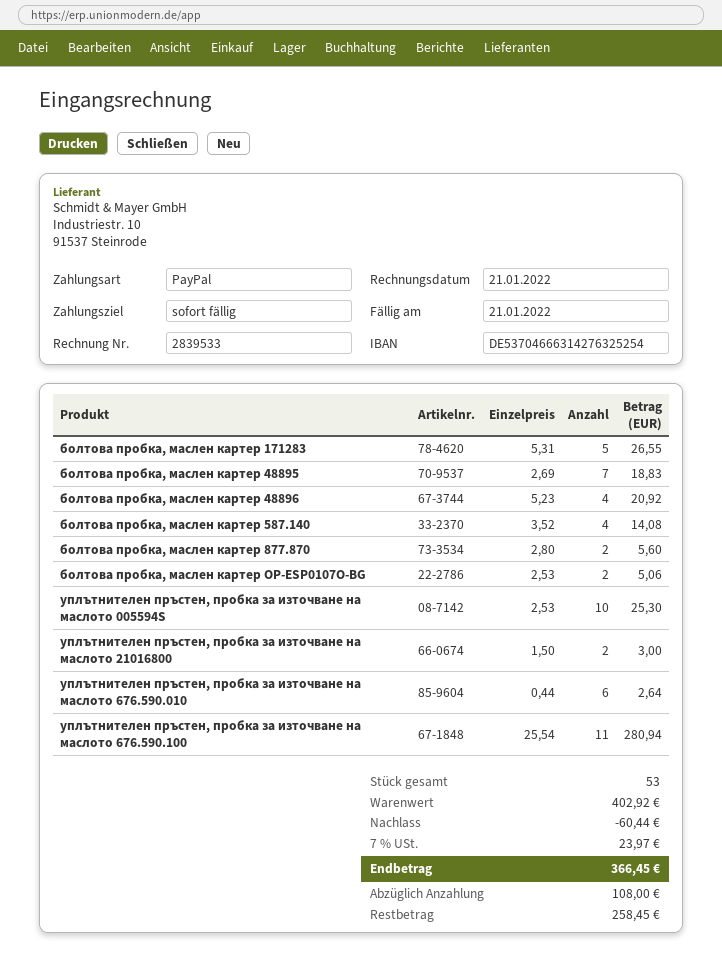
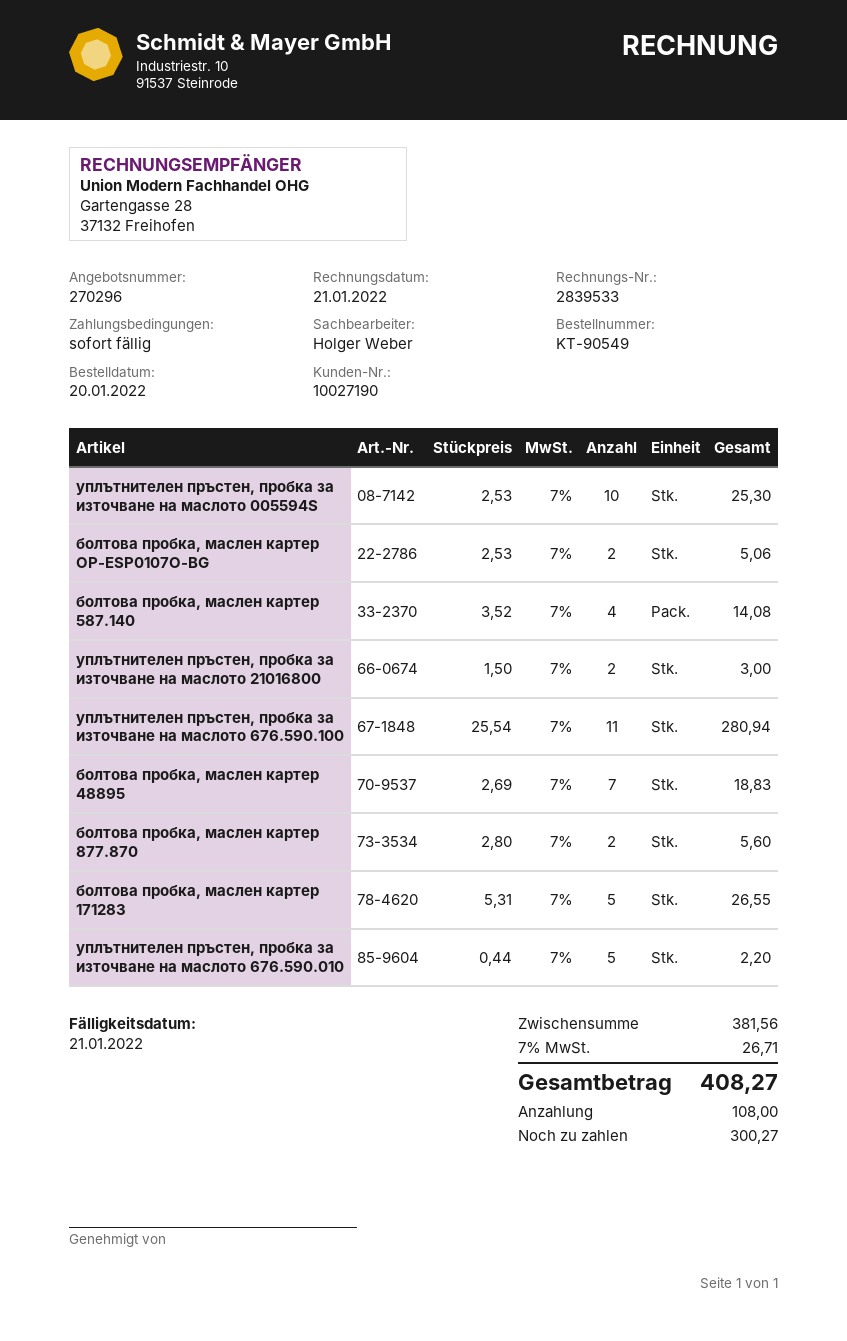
болтова пробка, маслен картер 48896: 4 x 5.23 = 20.92 -> none
уплътнителен пръстен, пробка за източване на маслото 676.590.010: 6 x 0.44 = 2.64 -> 5 x 0.44 = 2.20
subtotal: 402.92 -> 381.56
discount: 60.44 -> none
tax: 7% = 23.97 -> 7% = 26.71
total: 366.45 -> 408.27
balance: 258.45 -> 300.27

